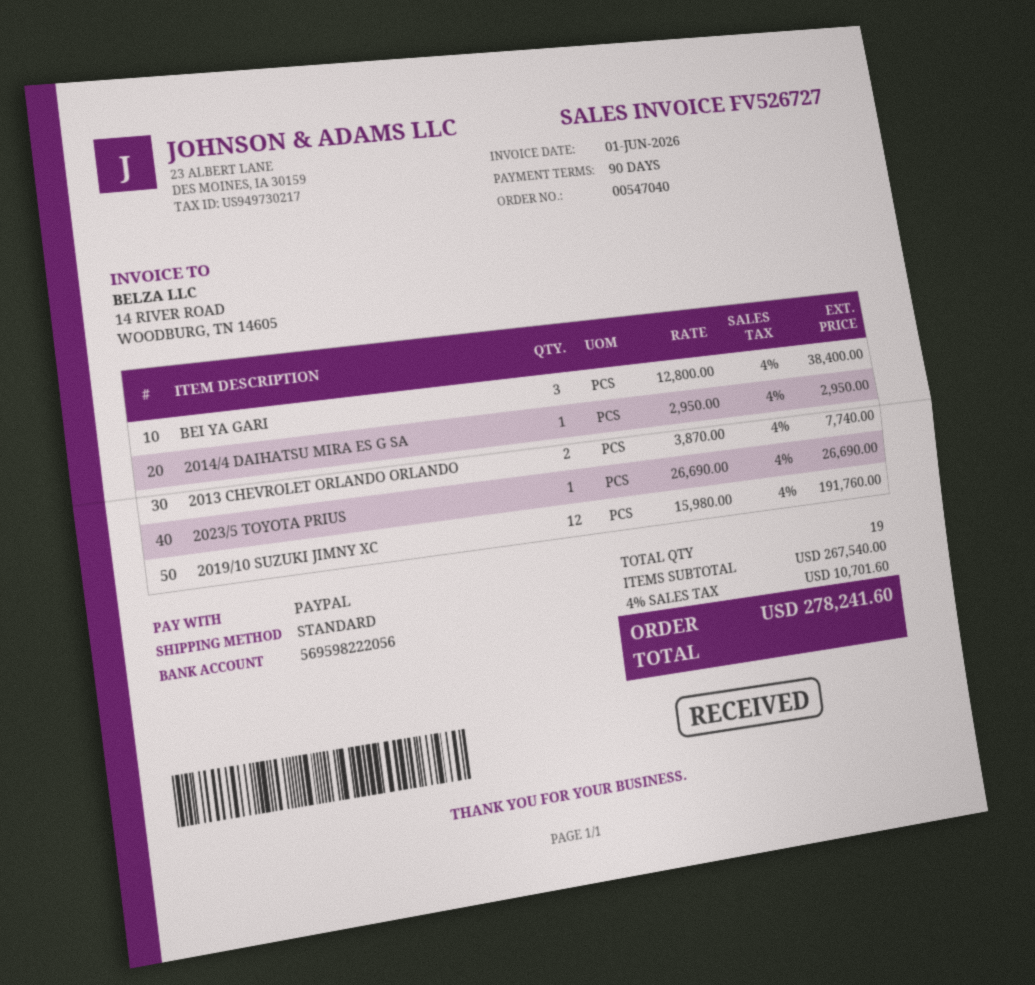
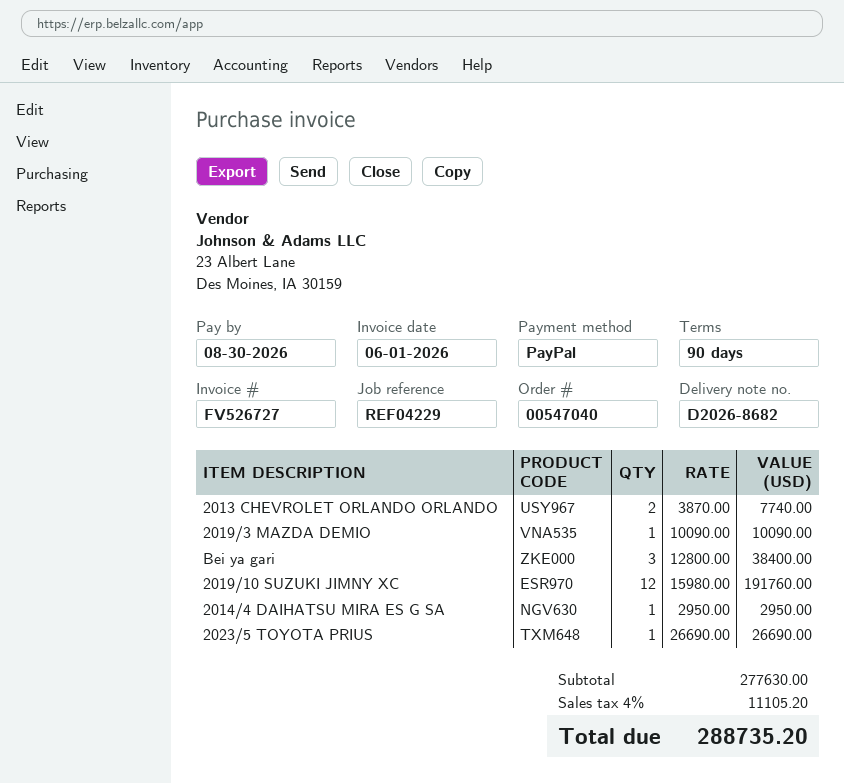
2019/3 MAZDA DEMIO: none -> 1 x 10090.00 = 10090.00
subtotal: 267540.00 -> 277630.00
tax: 4% = 10701.60 -> 4% = 11105.20
total: 278241.60 -> 288735.20

